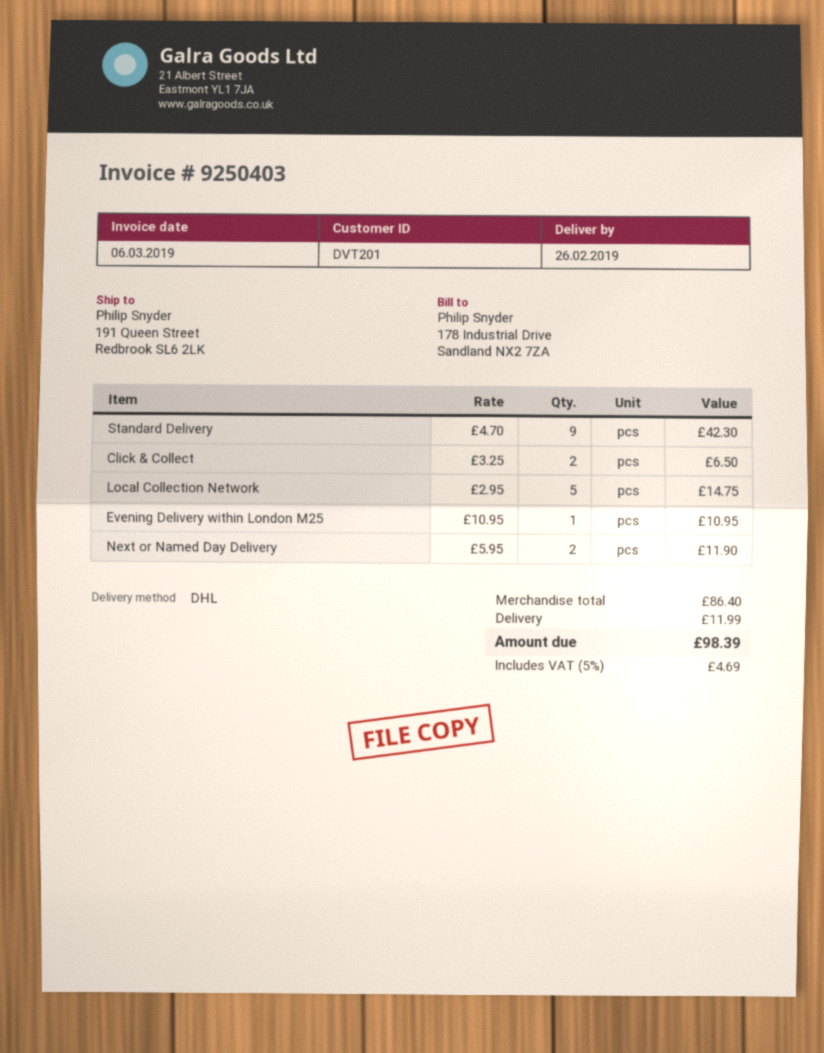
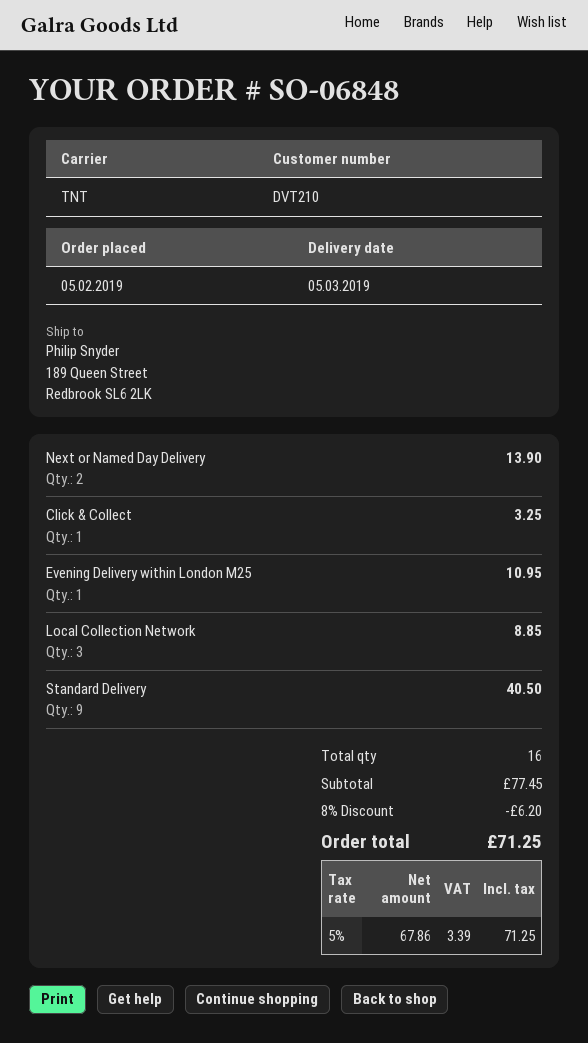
delivery date: 2019-02-26 -> 2019-03-05
customer number: DVT201 -> DVT210
shipping method: DHL -> TNT
ship to: 191 Queen Street, Redbrook SL6 2LK -> 189 Queen Street, Redbrook SL6 2LK
Standard Delivery: 9 for 42.30 -> 9 for 40.50
Click & Collect: 2 for 6.50 -> 1 for 3.25
Local Collection Network: 5 for 14.75 -> 3 for 8.85
Next or Named Day Delivery: 2 for 11.90 -> 2 for 13.90
subtotal: 86.40 -> 77.45
discount: none -> 8% = 6.20
shipping: 11.99 -> none
tax: 5% = 4.69 -> 5% = 3.39
total: 98.39 -> 71.25

